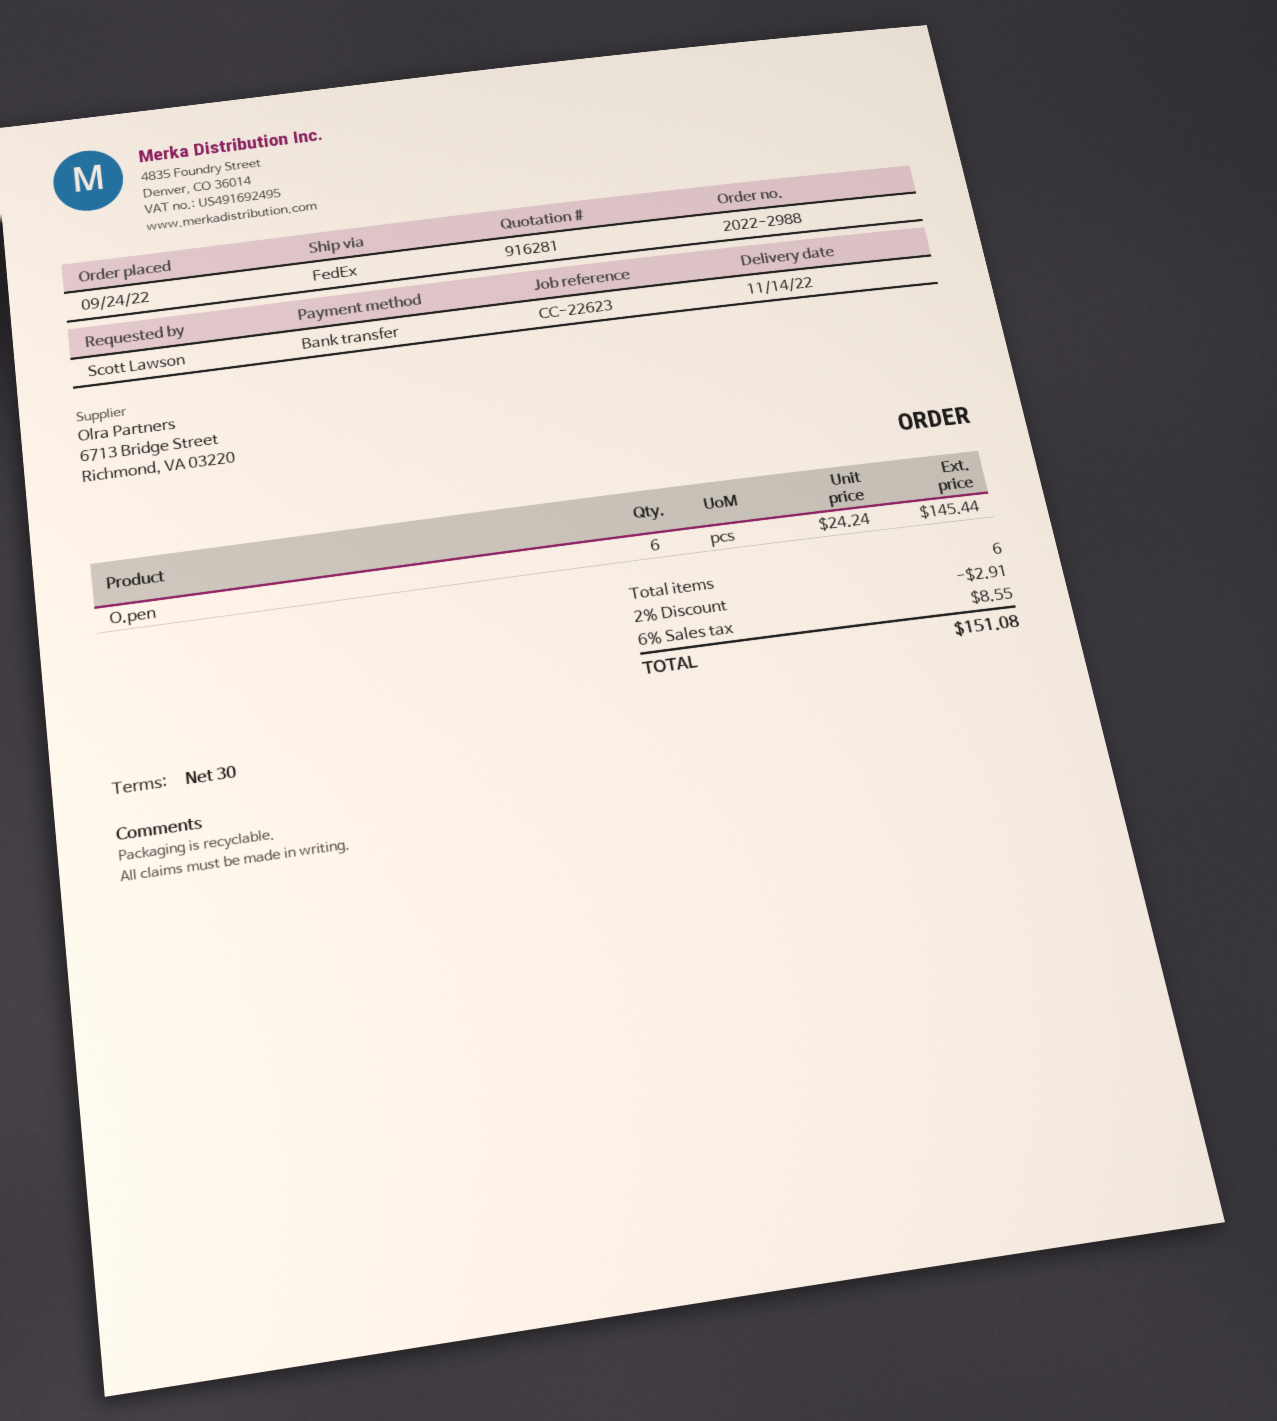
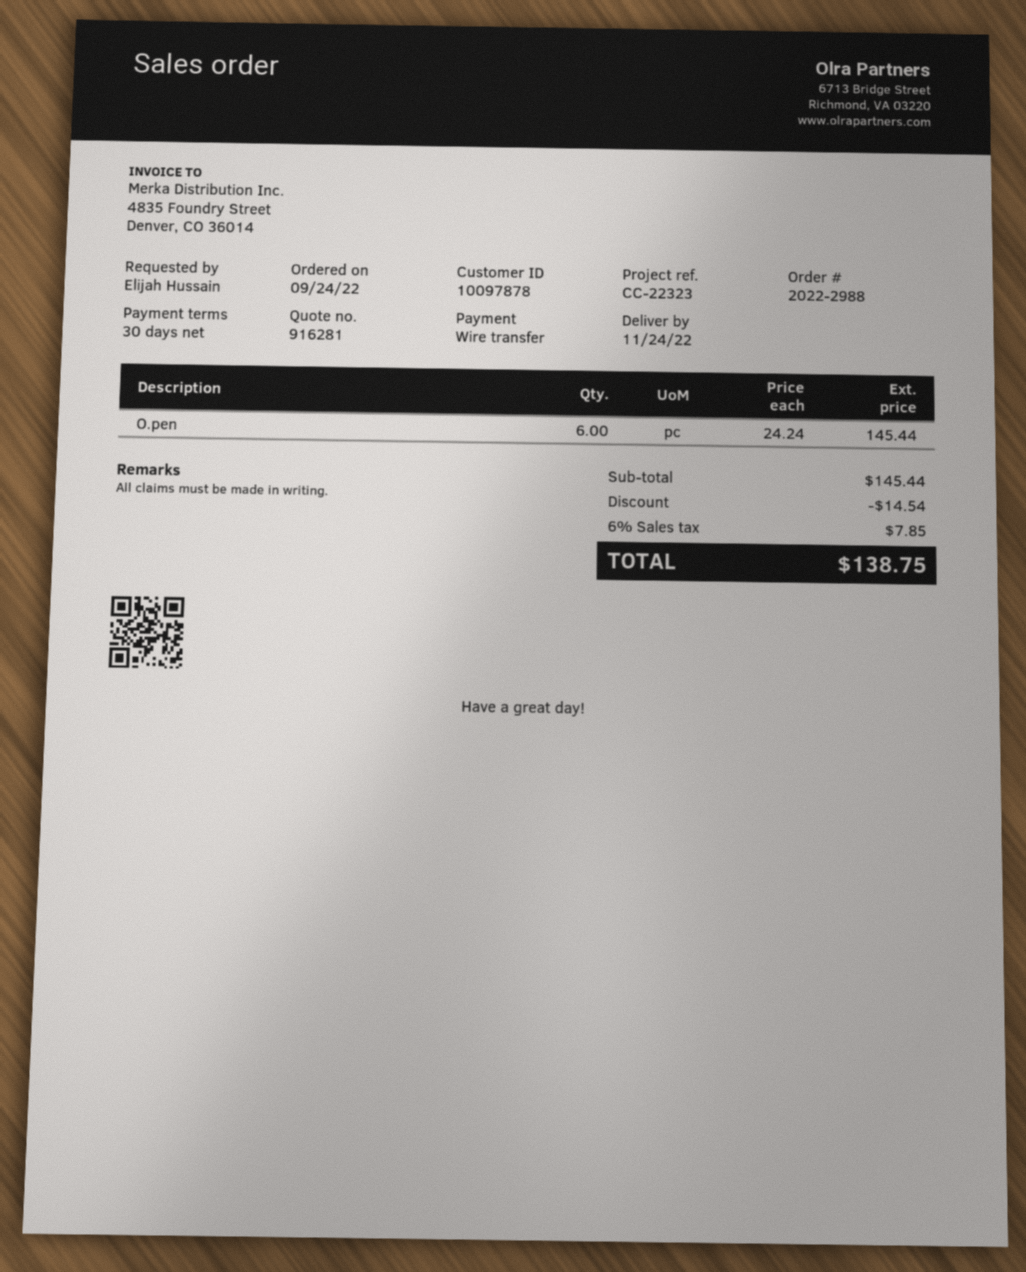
delivery date: 2022-11-14 -> 2022-11-24
reference: CC-22623 -> CC-22323
ordered by: Scott Lawson -> Elijah Hussain
discount: 2.91 -> 14.54
tax: 6% = 8.55 -> 6% = 7.85
total: 151.08 -> 138.75

